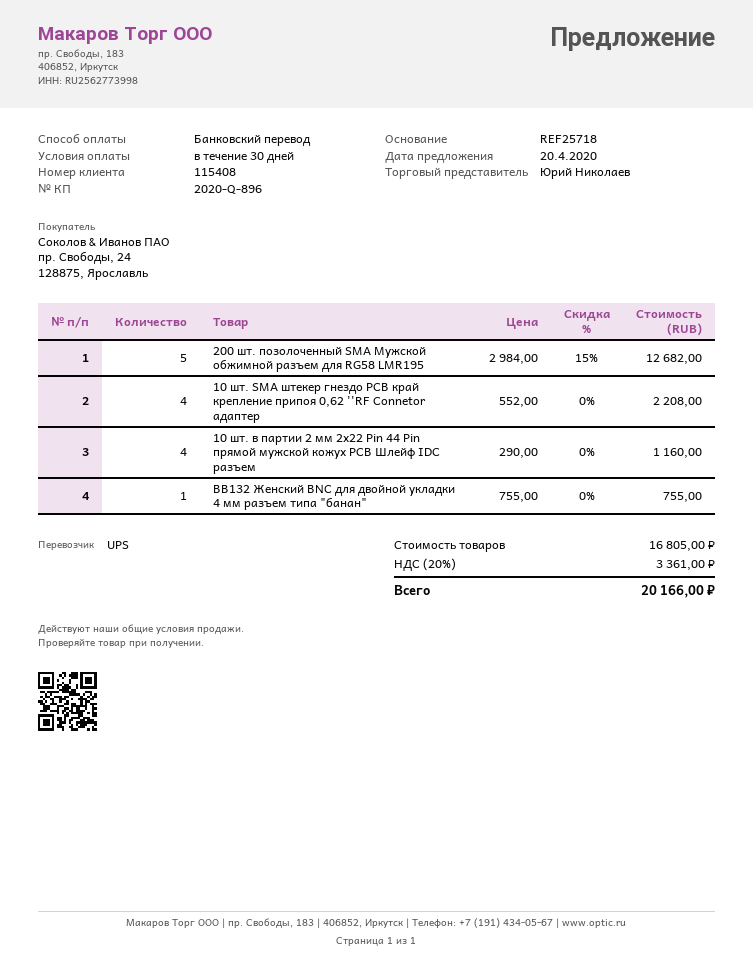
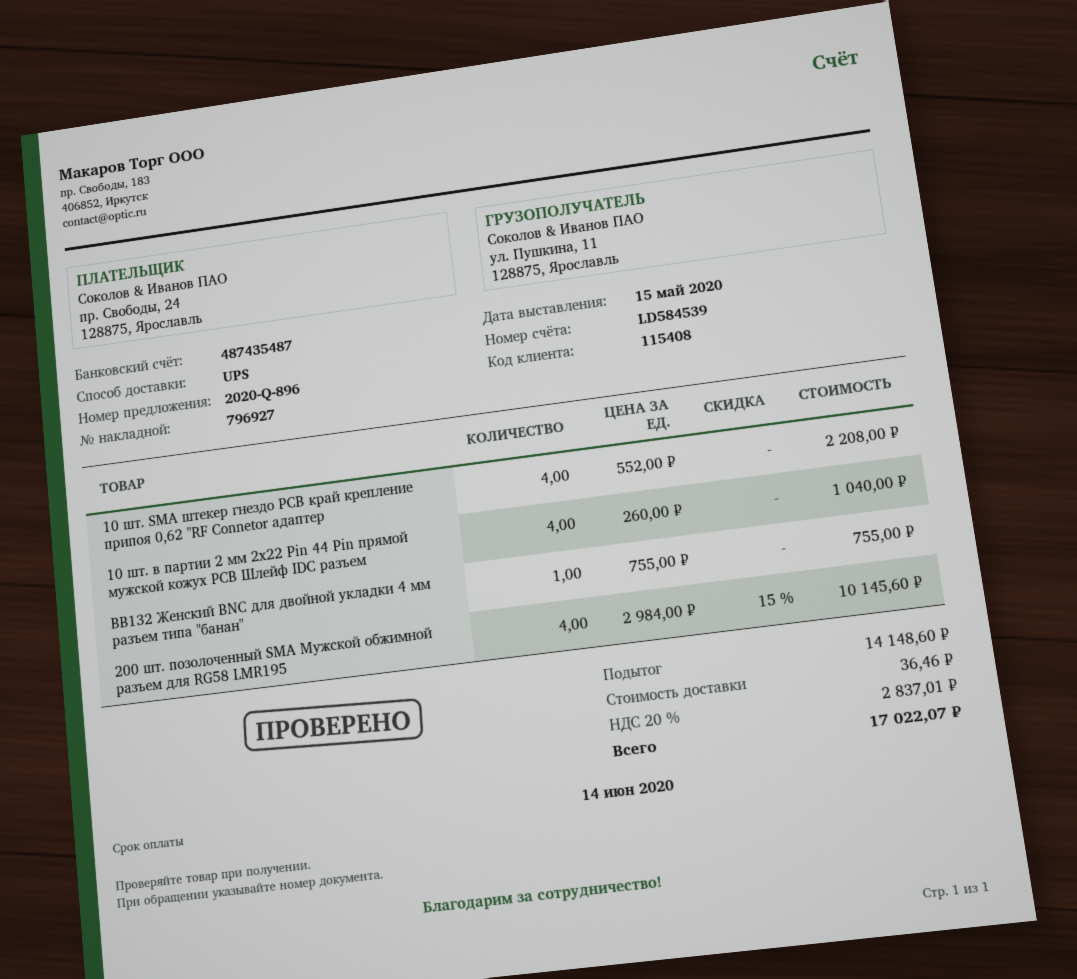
200 шт. позолоченный SMA Мужской обжимной разъем для RG58 LMR195: 5 x 2984.00 - 15% = 12682.00 -> 4 x 2984.00 - 15% = 10145.60
10 шт. в партии 2 мм 2x22 Pin 44 Pin прямой мужской кожух PCB Шлейф IDC разъем: 4 x 290.00 = 1160.00 -> 4 x 260.00 = 1040.00
subtotal: 16805.00 -> 14148.60
shipping: none -> 36.46
tax: 20% = 3361.00 -> 20% = 2837.01
total: 20166.00 -> 17022.07

